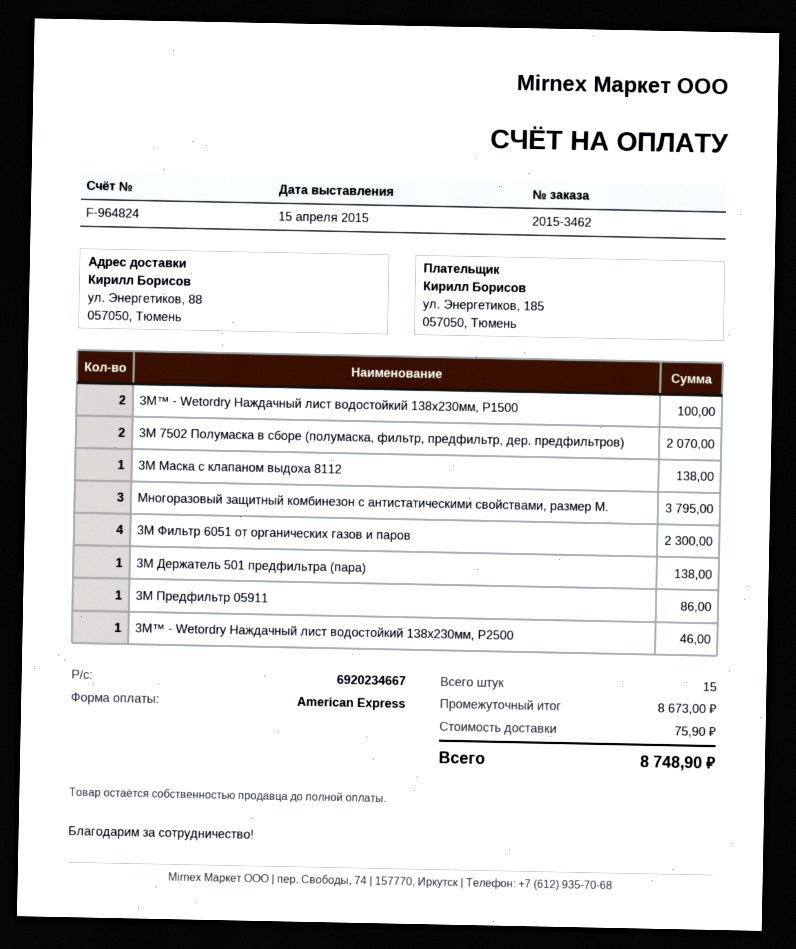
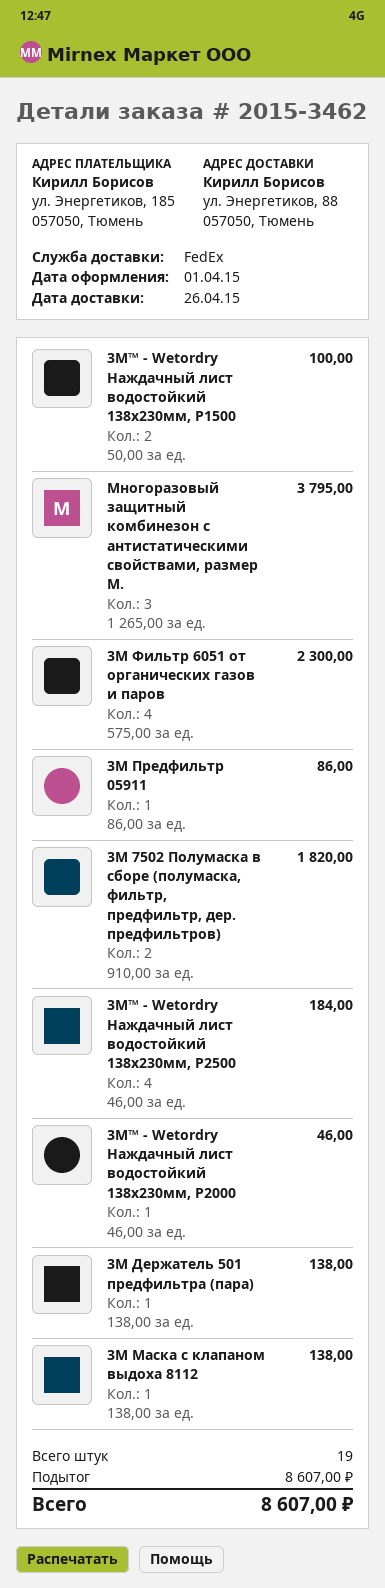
3М 7502 Полумаска в сборе (полумаска, фильтр, предфильтр, дер. предфильтров): 2 for 2070.00 -> 2 for 1820.00
3M™ - Wetordry Наждачный лист водостойкий 138х230мм, Р2500: 1 for 46.00 -> 4 for 184.00
3M™ - Wetordry Наждачный лист водостойкий 138х230мм, Р2000: none -> 1 for 46.00
total quantity: 15 -> 19
subtotal: 8673.00 -> 8607.00
shipping: 75.90 -> none
total: 8748.90 -> 8607.00

